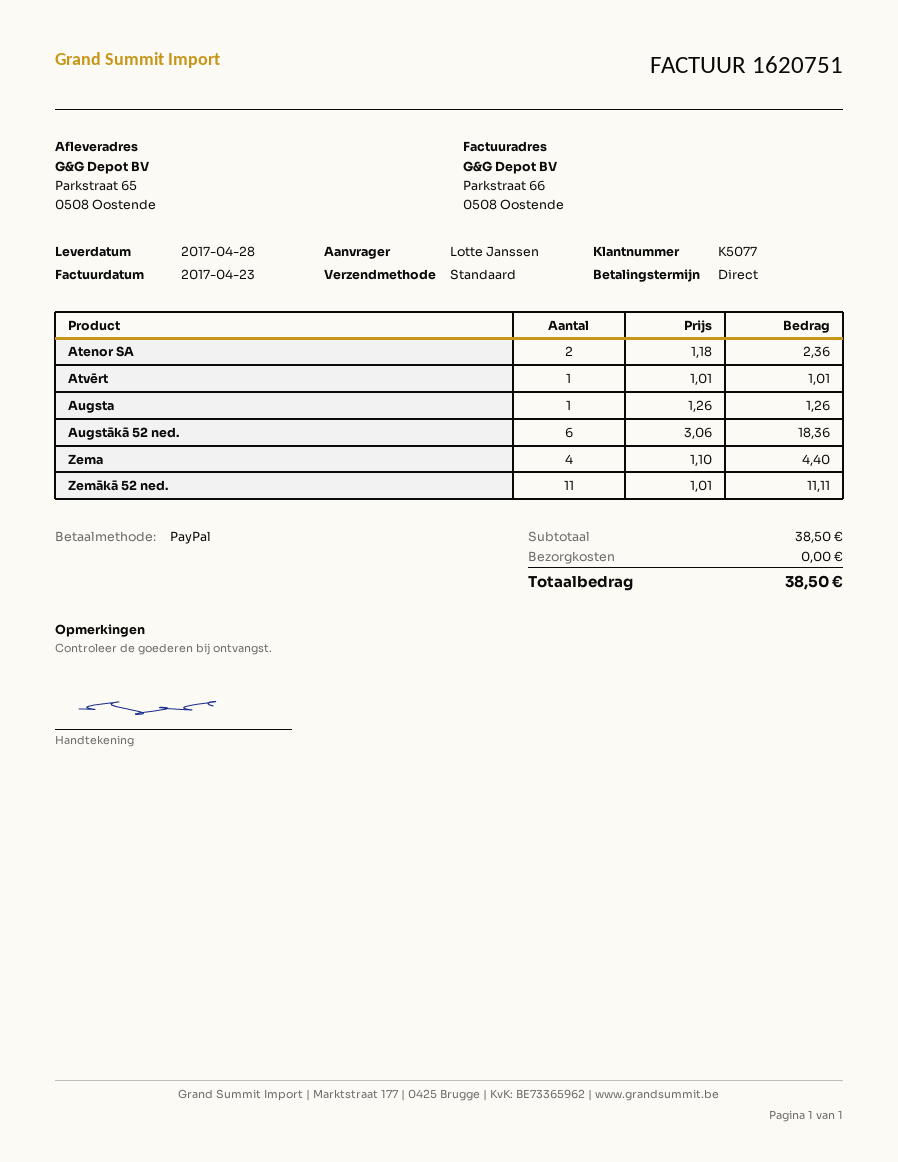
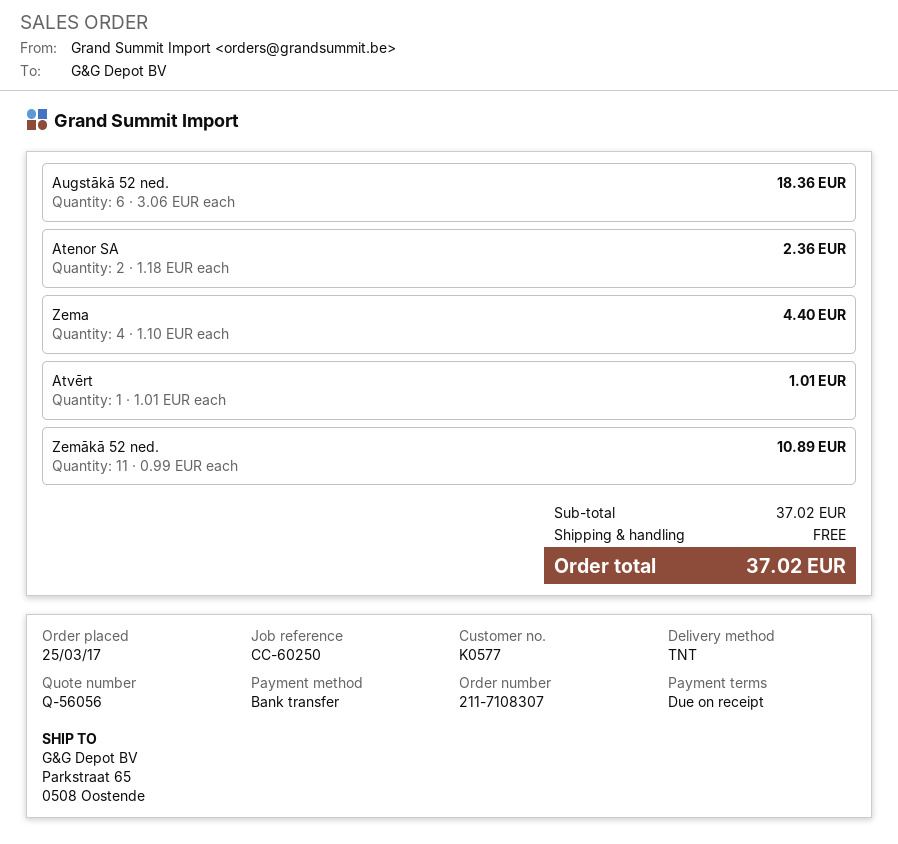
customer number: K5077 -> K0577
payment method: PayPal -> bank transfer
shipping method: standard -> TNT
Augsta: 1 x 1.26 = 1.26 -> none
Zemākā 52 ned.: 11 x 1.01 = 11.11 -> 11 x 0.99 = 10.89
subtotal: 38.50 -> 37.02
total: 38.50 -> 37.02

